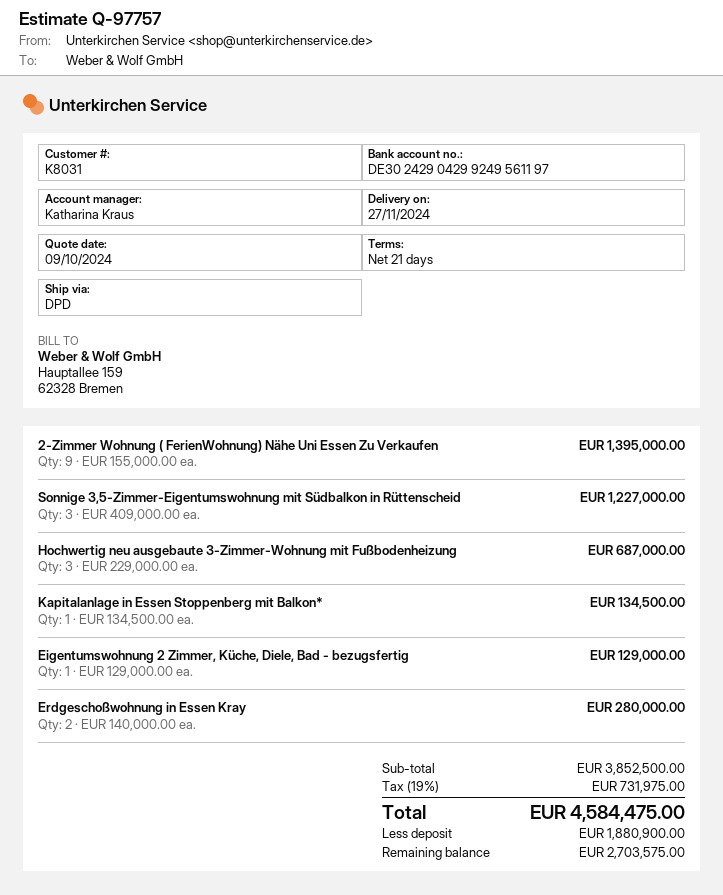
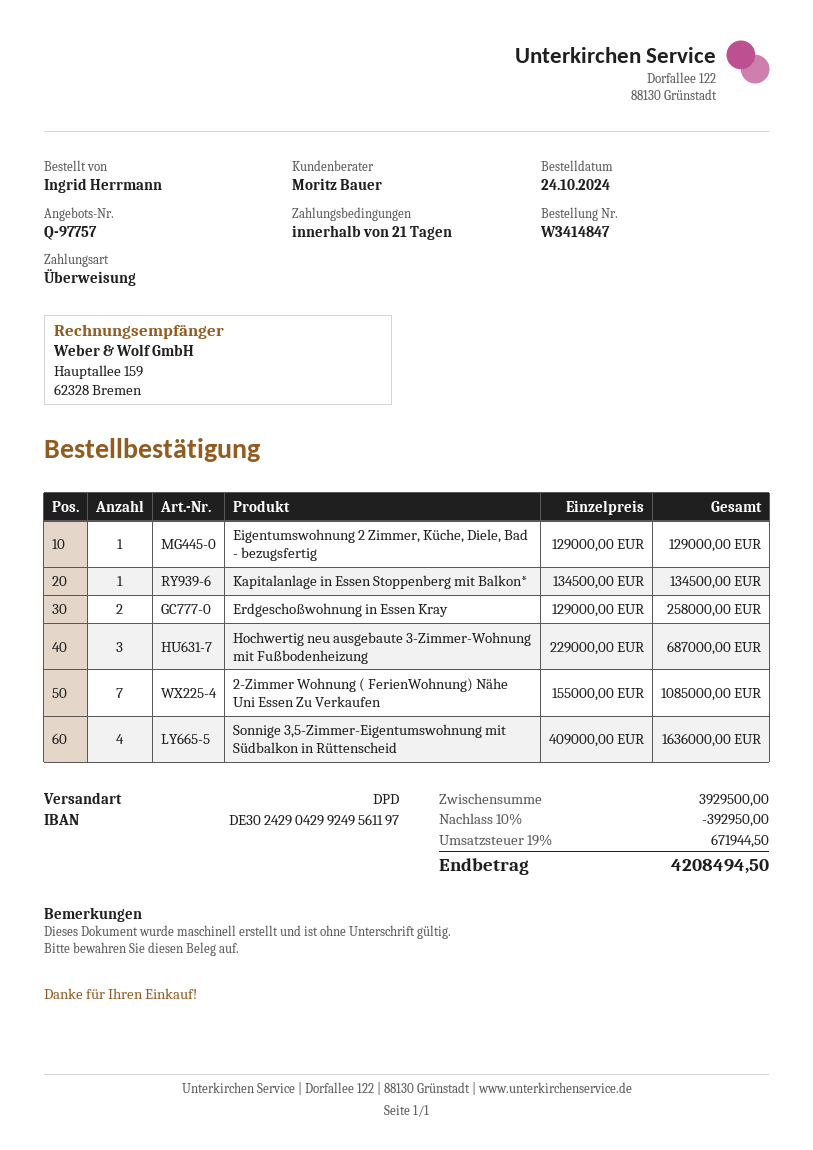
sales rep: Katharina Kraus -> Moritz Bauer
2-Zimmer Wohnung ( FerienWohnung) Nähe Uni Essen Zu Verkaufen: 9 x 155000.00 = 1395000.00 -> 7 x 155000.00 = 1085000.00
Sonnige 3,5-Zimmer-Eigentumswohnung mit Südbalkon in Rüttenscheid: 3 x 409000.00 = 1227000.00 -> 4 x 409000.00 = 1636000.00
Erdgeschoßwohnung in Essen Kray: 2 x 140000.00 = 280000.00 -> 2 x 129000.00 = 258000.00
subtotal: 3852500.00 -> 3929500.00
discount: none -> 10% = 392950.00
tax: 19% = 731975.00 -> 19% = 671944.50
total: 4584475.00 -> 4208494.50

